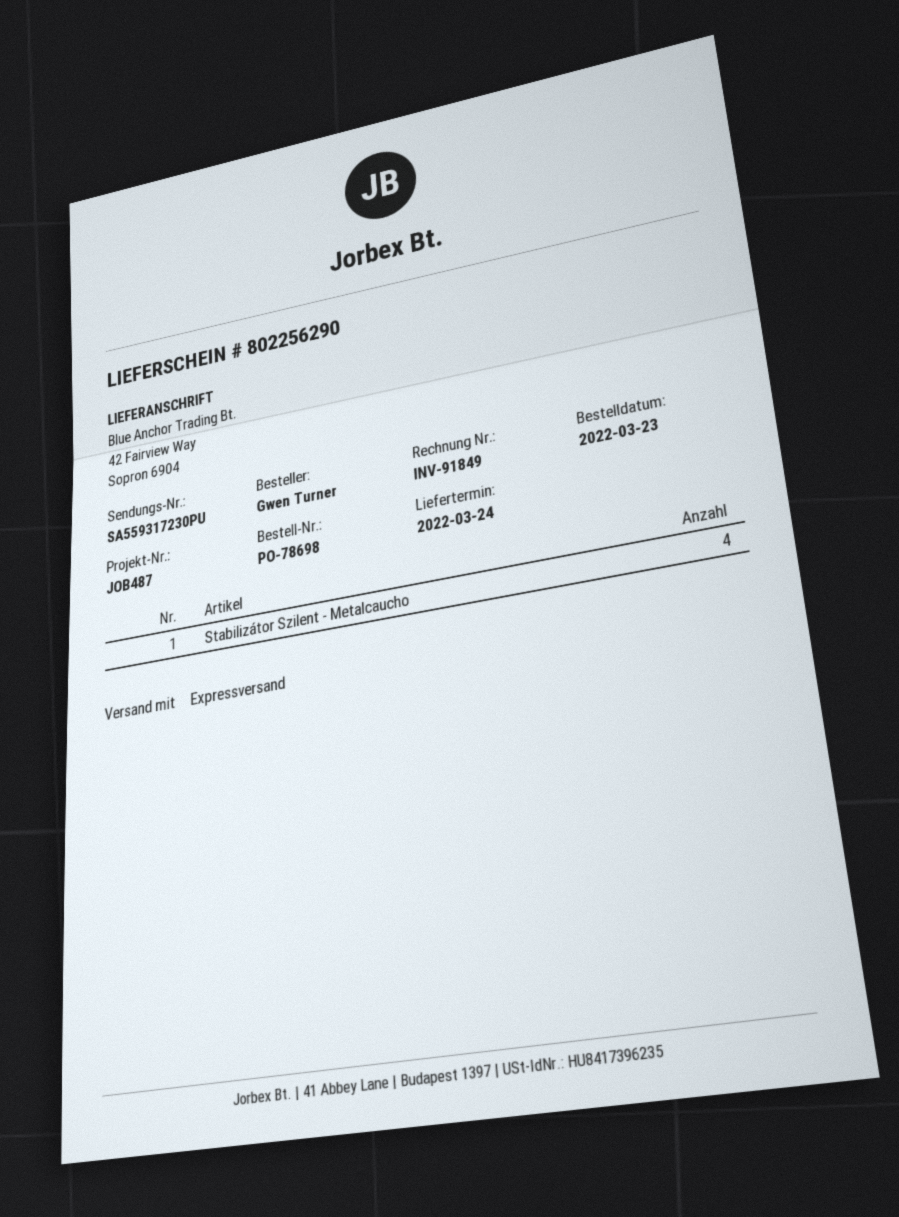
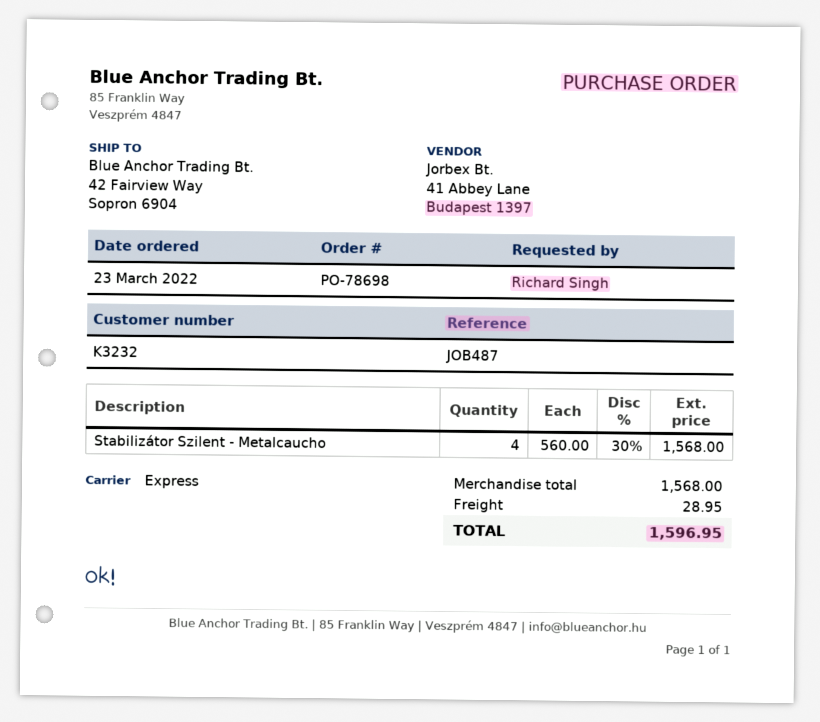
ordered by: Gwen Turner -> Richard Singh

